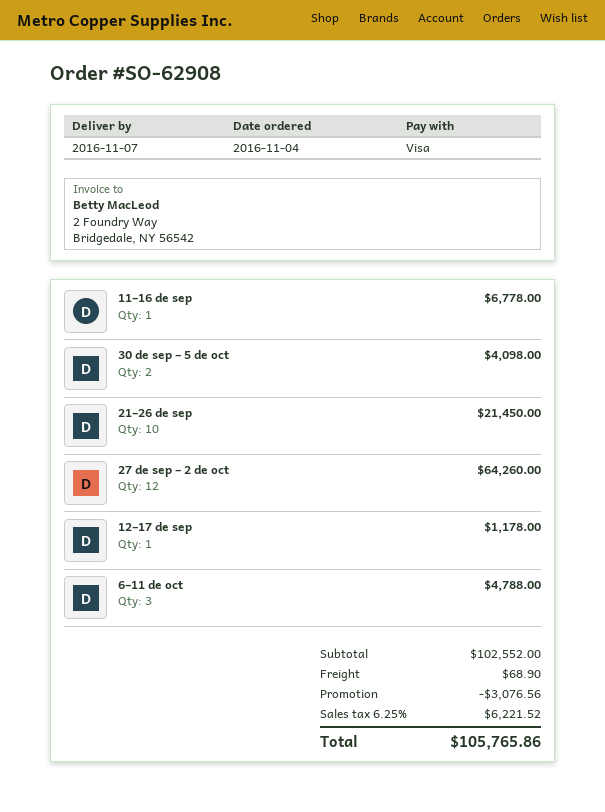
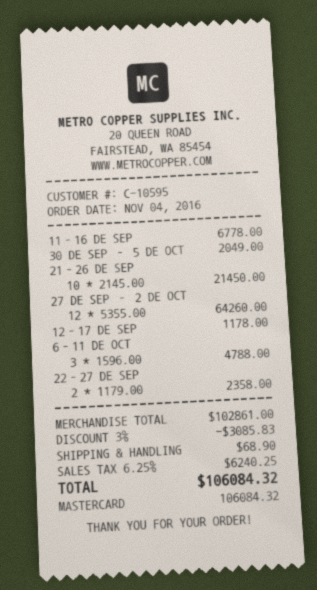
payment method: Visa -> Mastercard
30 de sep – 5 de oct: 2 for 4098.00 -> 1 for 2049.00
22–27 DE SEP: none -> 2 for 2358.00
subtotal: 102552.00 -> 102861.00
discount: 3076.56 -> 3085.83
tax: 6.25% = 6221.52 -> 6.25% = 6240.25
total: 105765.86 -> 106084.32

